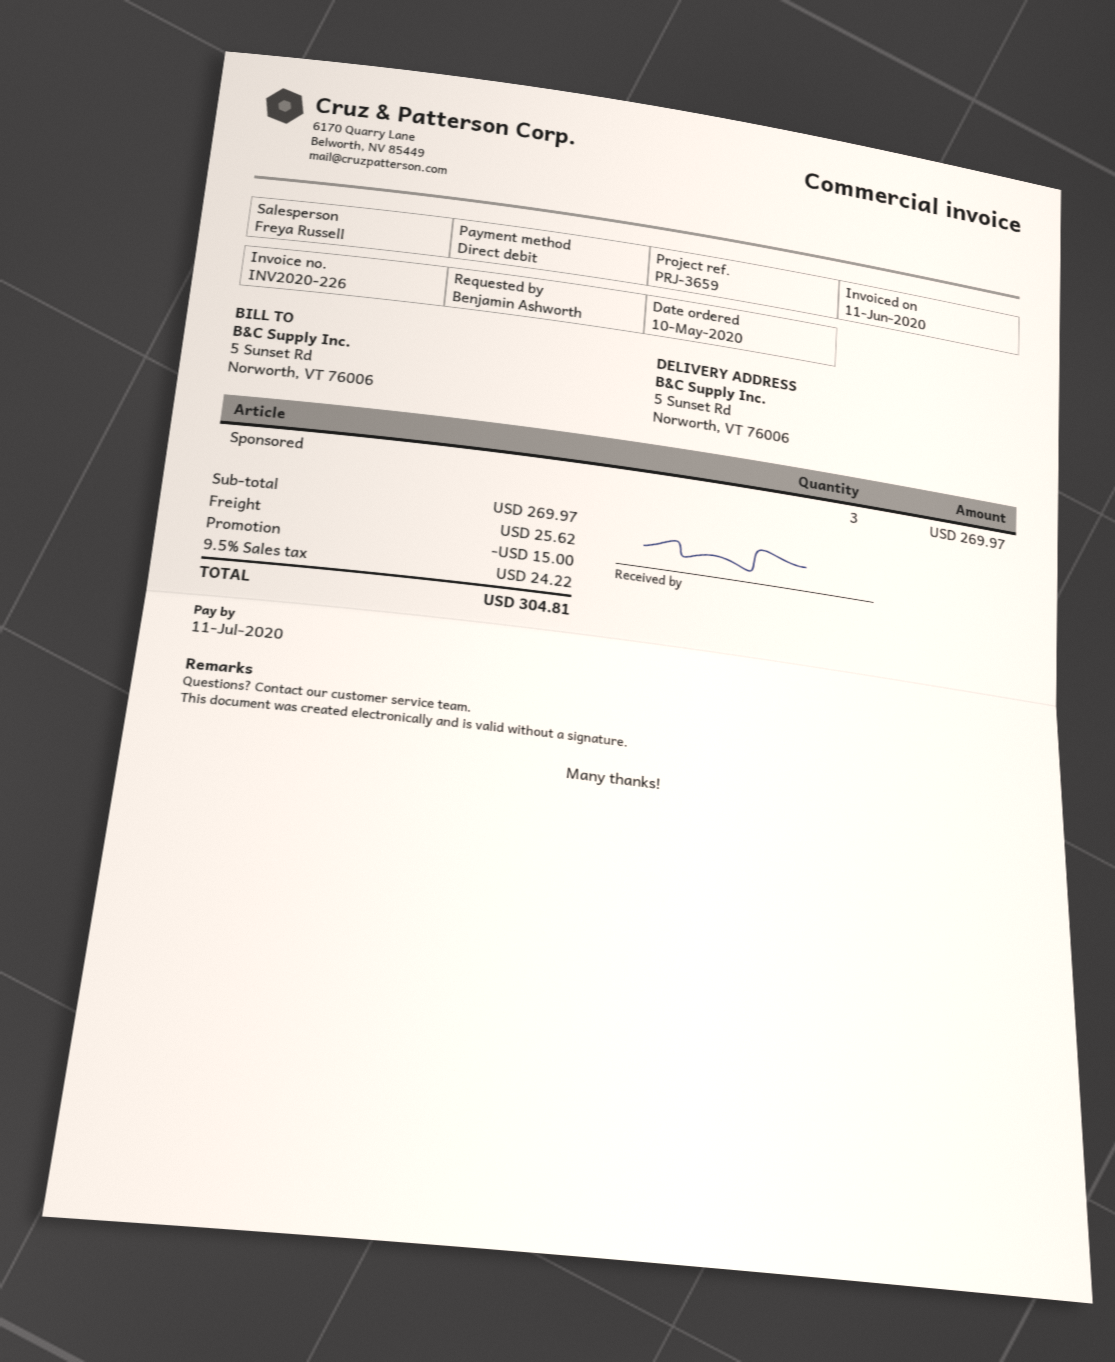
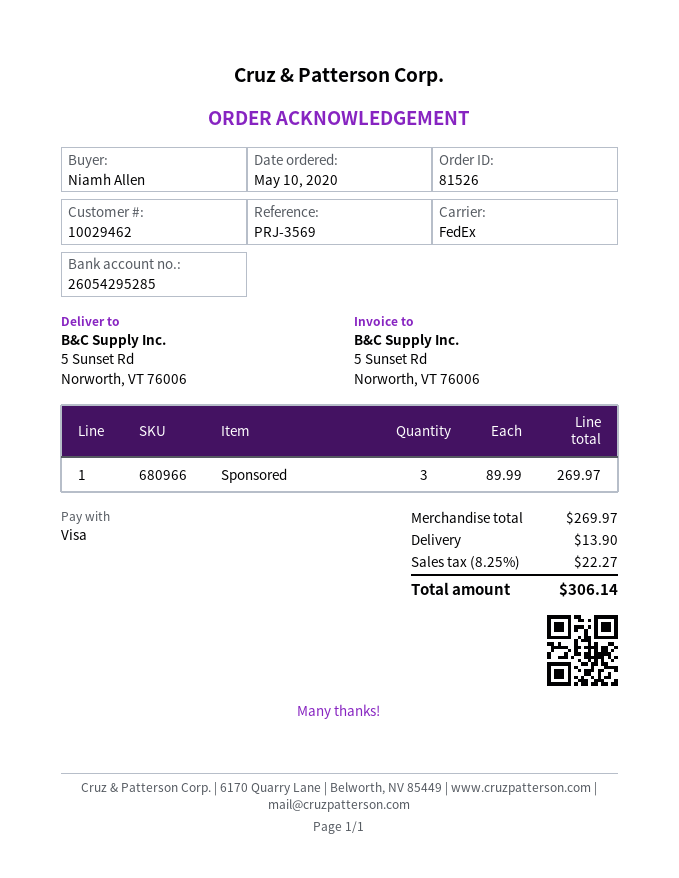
reference: PRJ-3659 -> PRJ-3569
ordered by: Benjamin Ashworth -> Niamh Allen
payment method: direct debit -> Visa
discount: 15.00 -> none
shipping: 25.62 -> 13.90
tax: 9.5% = 24.22 -> 8.25% = 22.27
total: 304.81 -> 306.14

